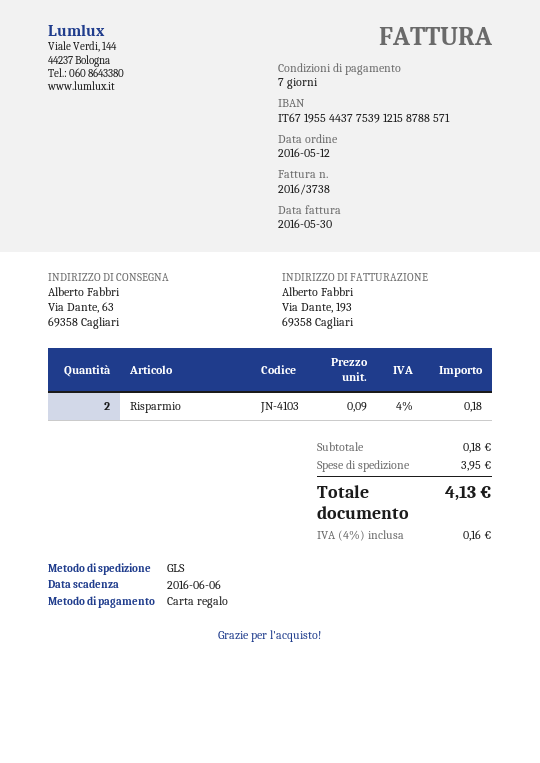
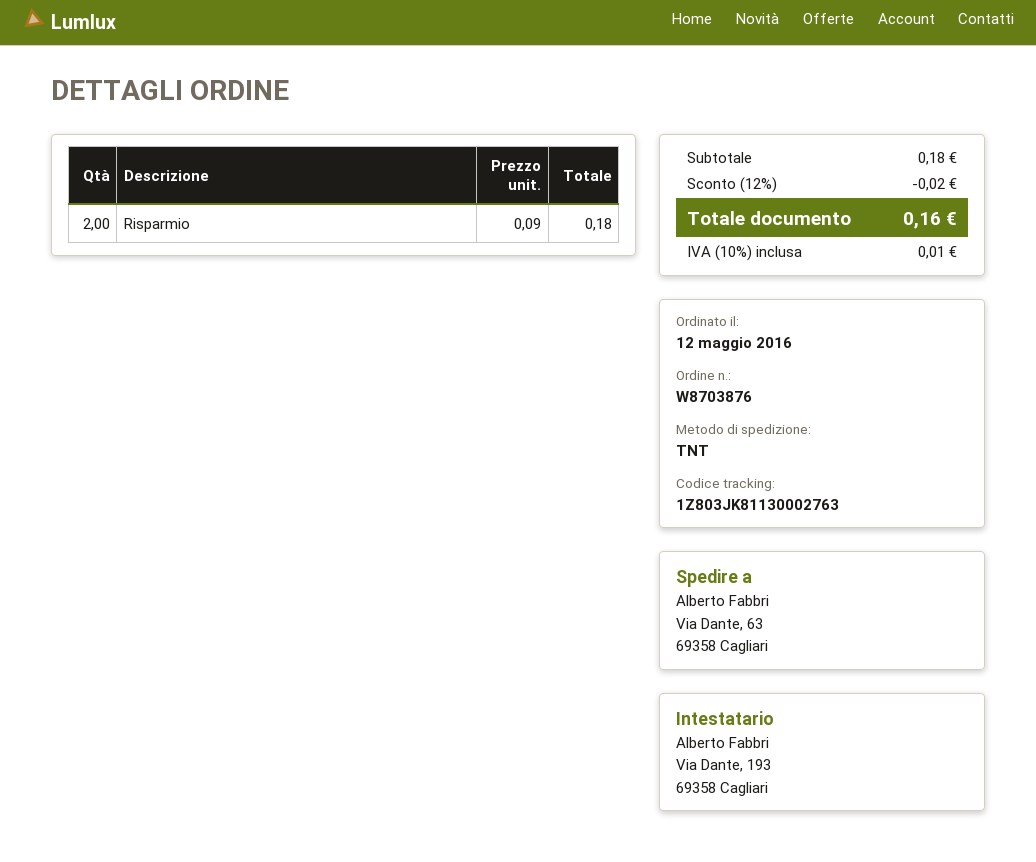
shipping method: GLS -> TNT
discount: none -> 12% = 0.02
shipping: 3.95 -> none
tax: 4% = 0.16 -> 10% = 0.01
total: 4.13 -> 0.16

